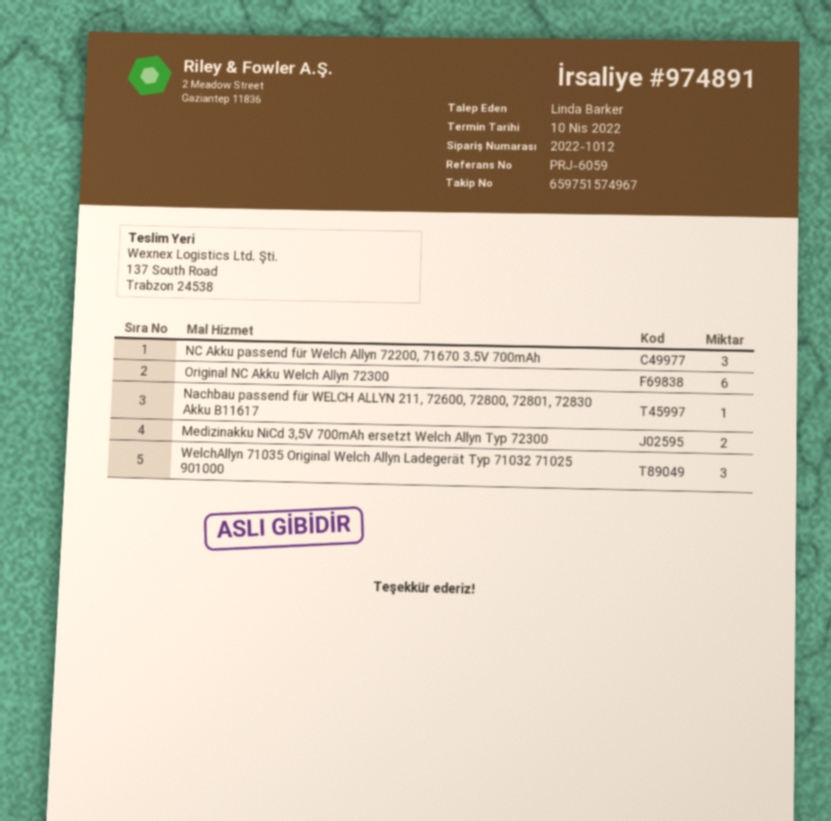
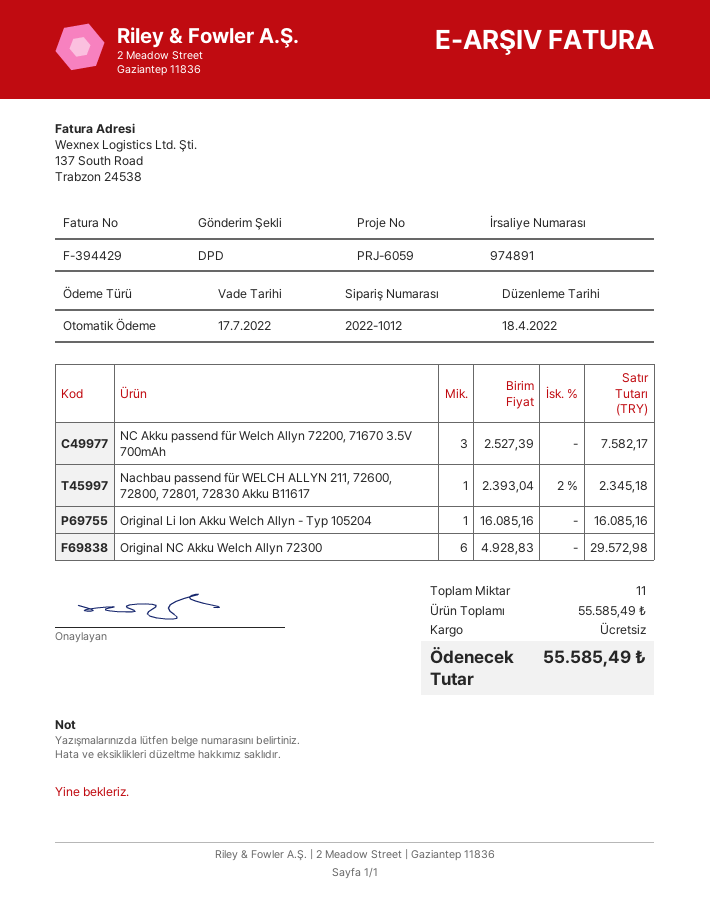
Medizinakku NiCd 3,5V 700mAh ersetzt Welch Allyn Typ 72300: 2 -> none
WelchAllyn 71035 Original Welch Allyn Ladegerät Typ 71032 71025 901000: 3 -> none
Original Li Ion Akku Welch Allyn - Typ 105204: none -> 1

